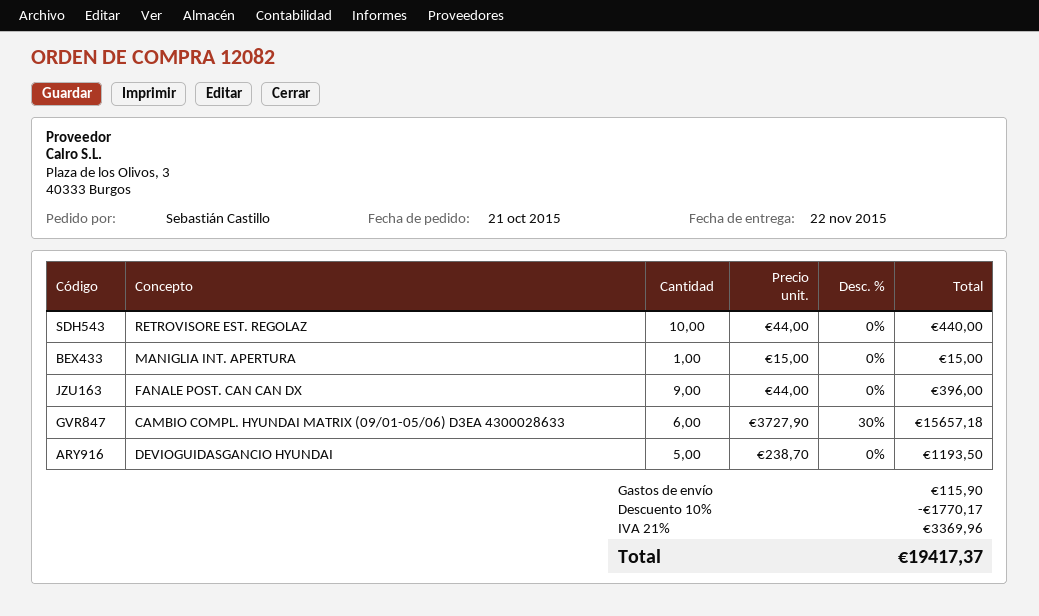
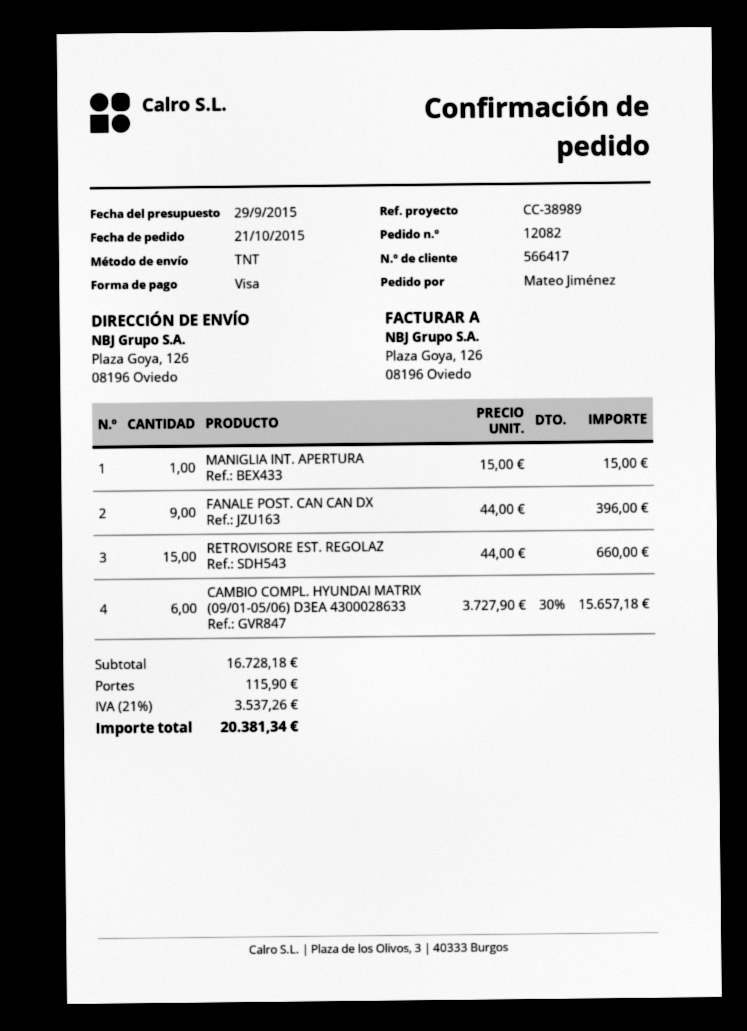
ordered by: Sebastián Castillo -> Mateo Jiménez
RETROVISORE EST. REGOLAZ: 10 x 44.00 = 440.00 -> 15 x 44.00 = 660.00
DEVIOGUIDASGANCIO HYUNDAI: 5 x 238.70 = 1193.50 -> none
discount: 10% = 1770.17 -> none
tax: 21% = 3369.96 -> 21% = 3537.26
total: 19417.37 -> 20381.34

